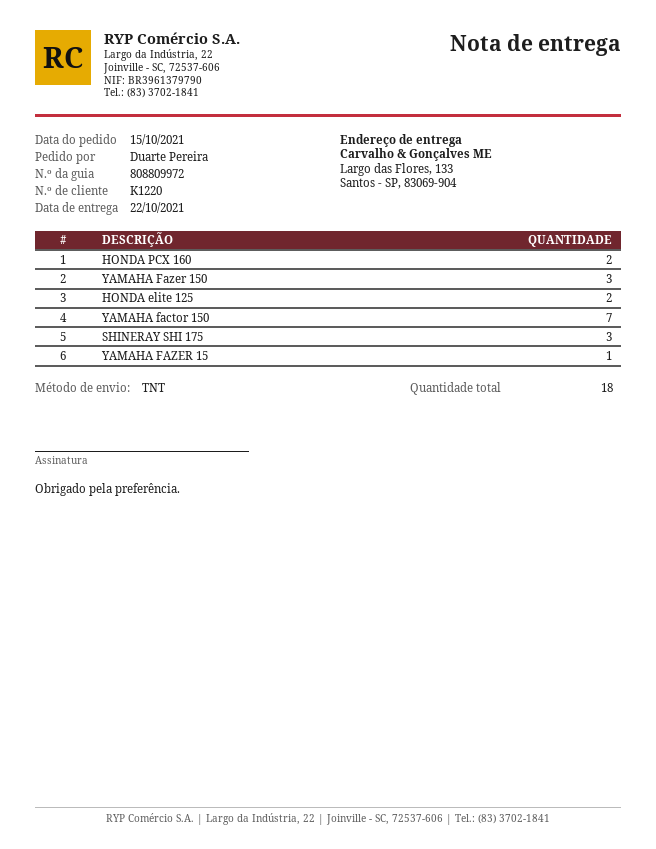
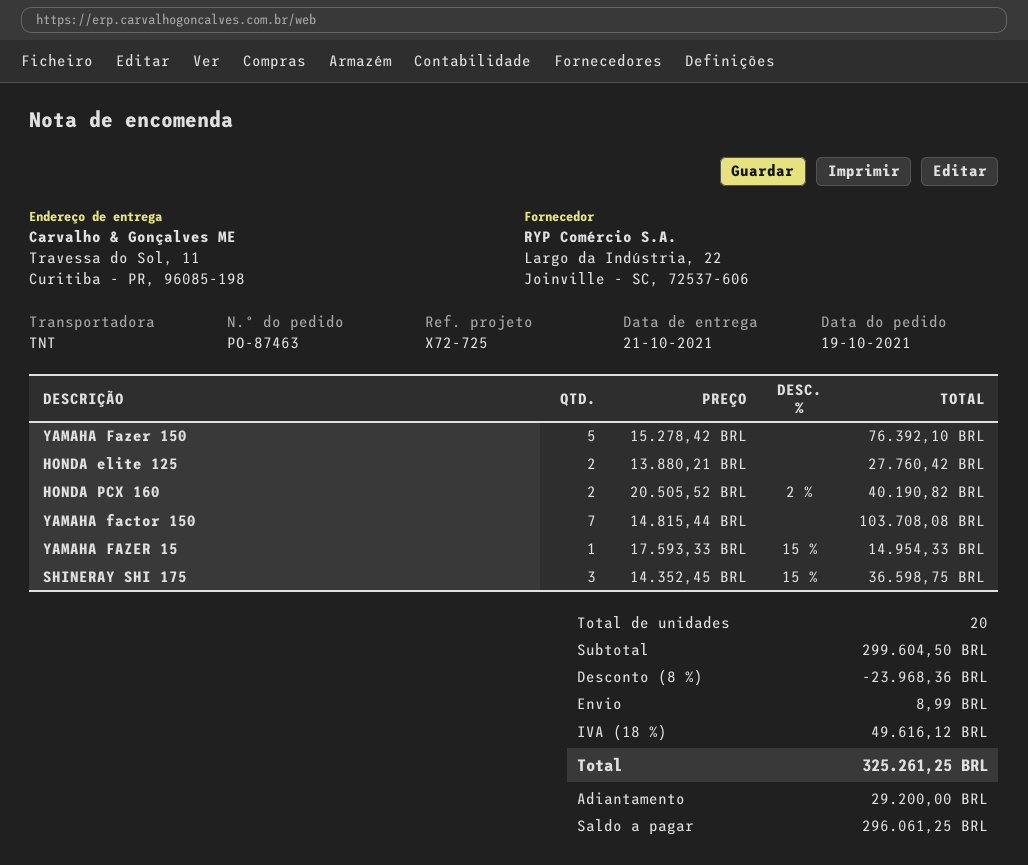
order date: 2021-10-15 -> 2021-10-19
delivery date: 2021-10-22 -> 2021-10-21
ship to: Largo das Flores, 133, Santos - SP, 83069-904 -> Travessa do Sol, 11, Curitiba - PR, 96085-198
YAMAHA Fazer 150: 3 -> 5
total quantity: 18 -> 20

